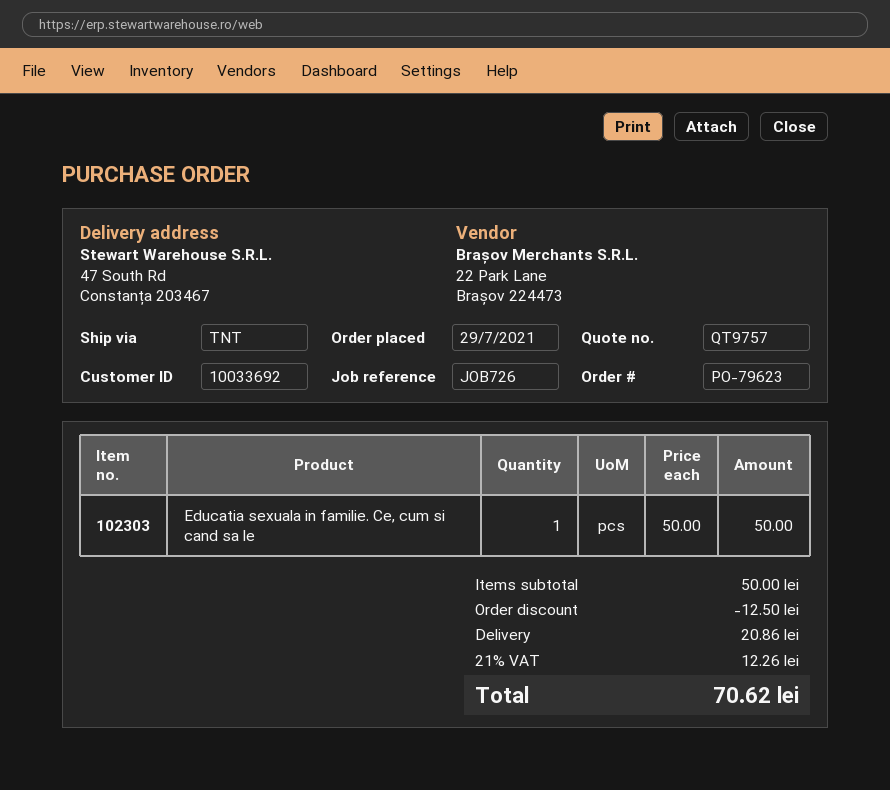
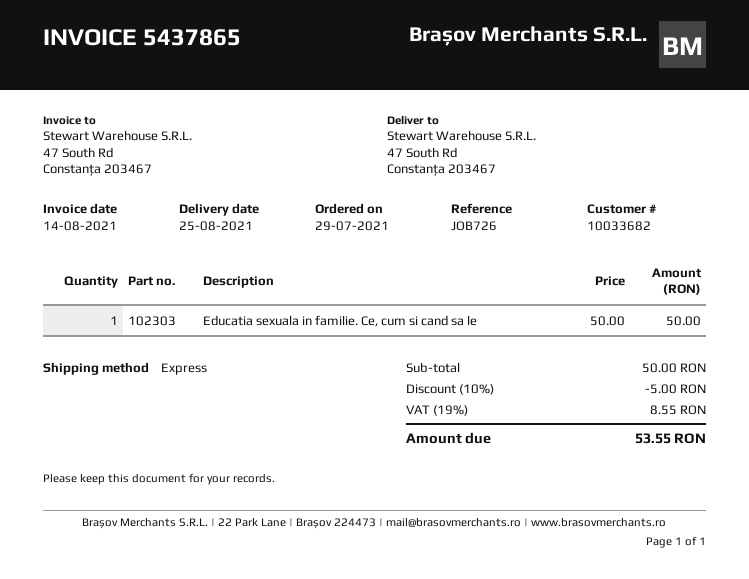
customer number: 10033692 -> 10033682
shipping method: TNT -> express
discount: 12.50 -> 5.00
shipping: 20.86 -> none
tax: 21% = 12.26 -> 19% = 8.55
total: 70.62 -> 53.55

